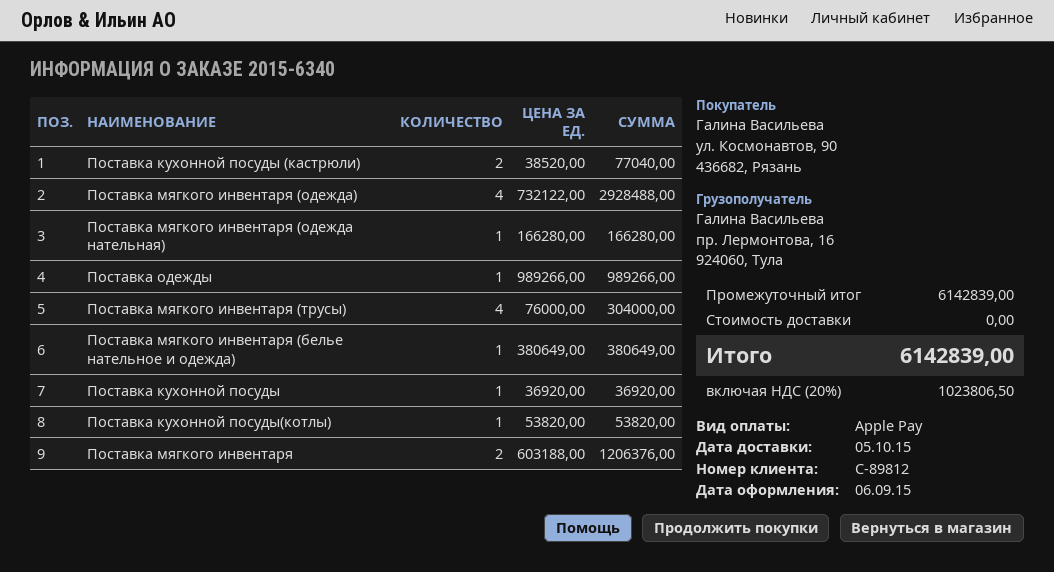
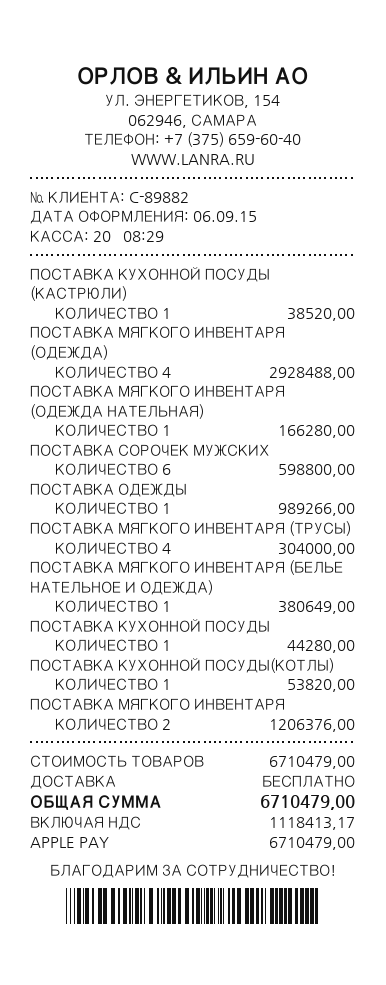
customer number: C-89812 -> C-89882
Поставка кухонной посуды (кастрюли): 2 for 77040.00 -> 1 for 38520.00
Поставка кухонной посуды: 1 for 36920.00 -> 1 for 44280.00
ПОСТАВКА СОРОЧЕК МУЖСКИХ: none -> 6 for 598800.00
subtotal: 6142839.00 -> 6710479.00
tax: 1023806.50 -> 1118413.17
total: 6142839.00 -> 6710479.00

